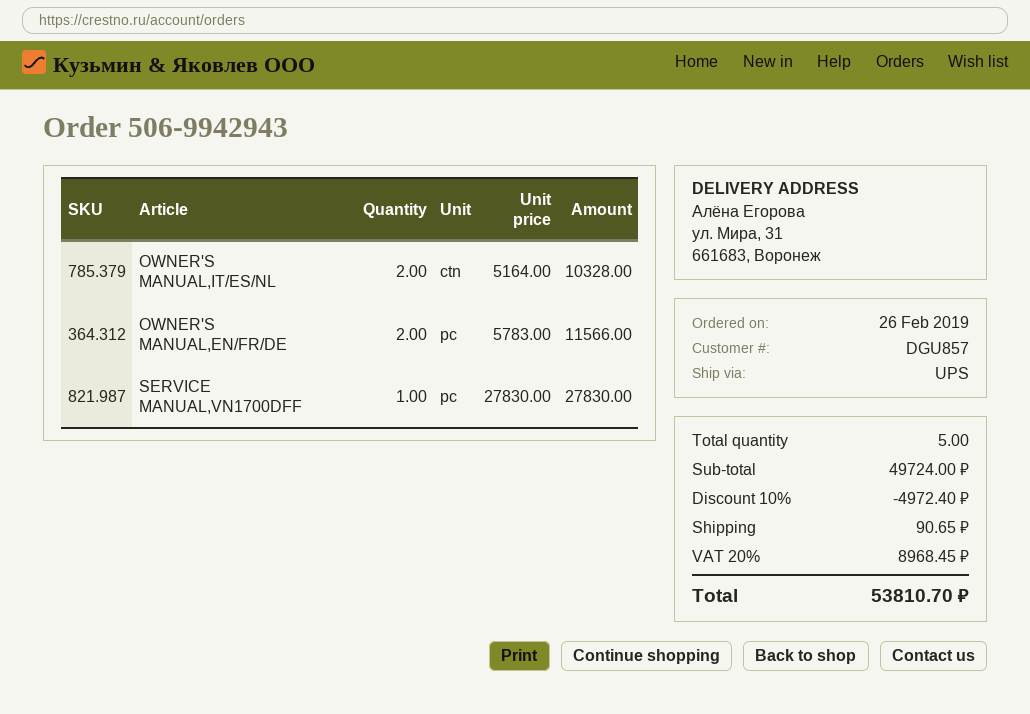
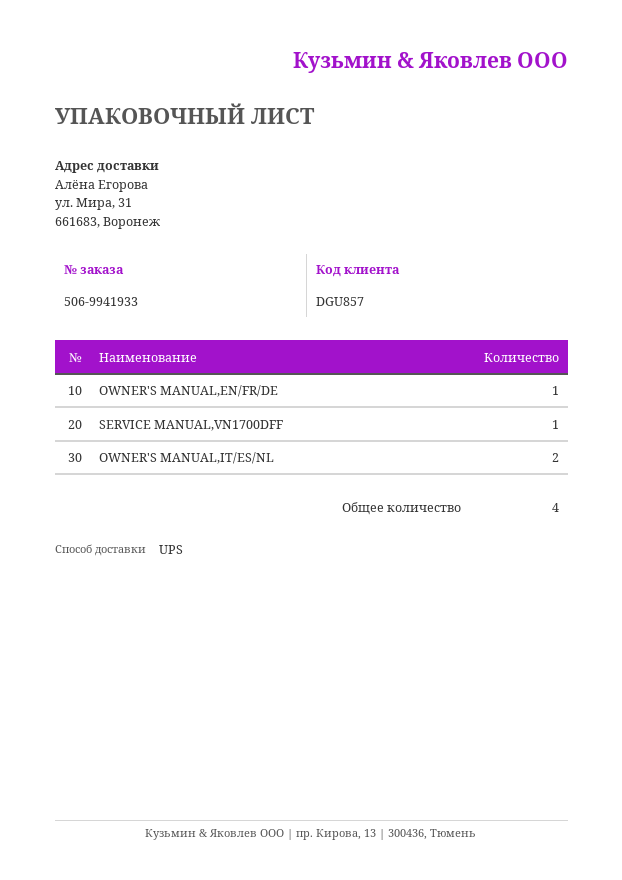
order number: 506-9942943 -> 506-9941933
OWNER'S MANUAL,EN/FR/DE: 2 -> 1
total quantity: 5 -> 4

